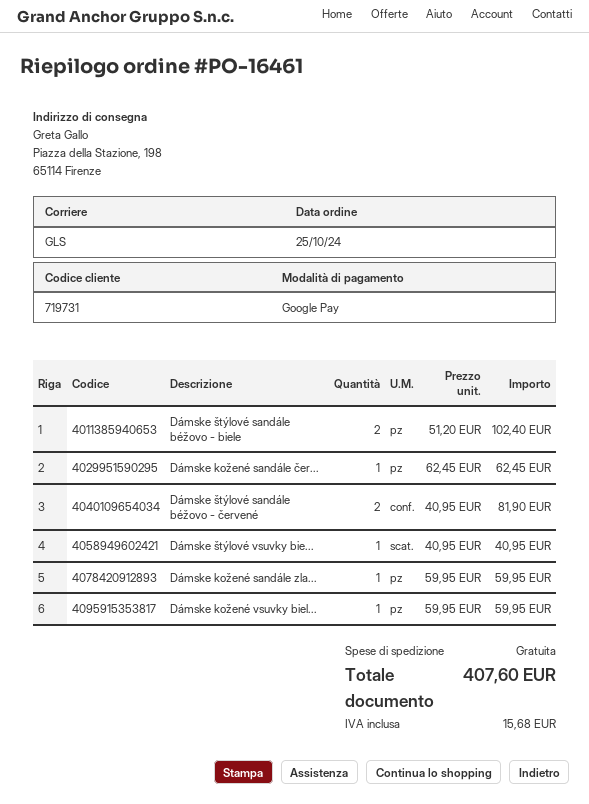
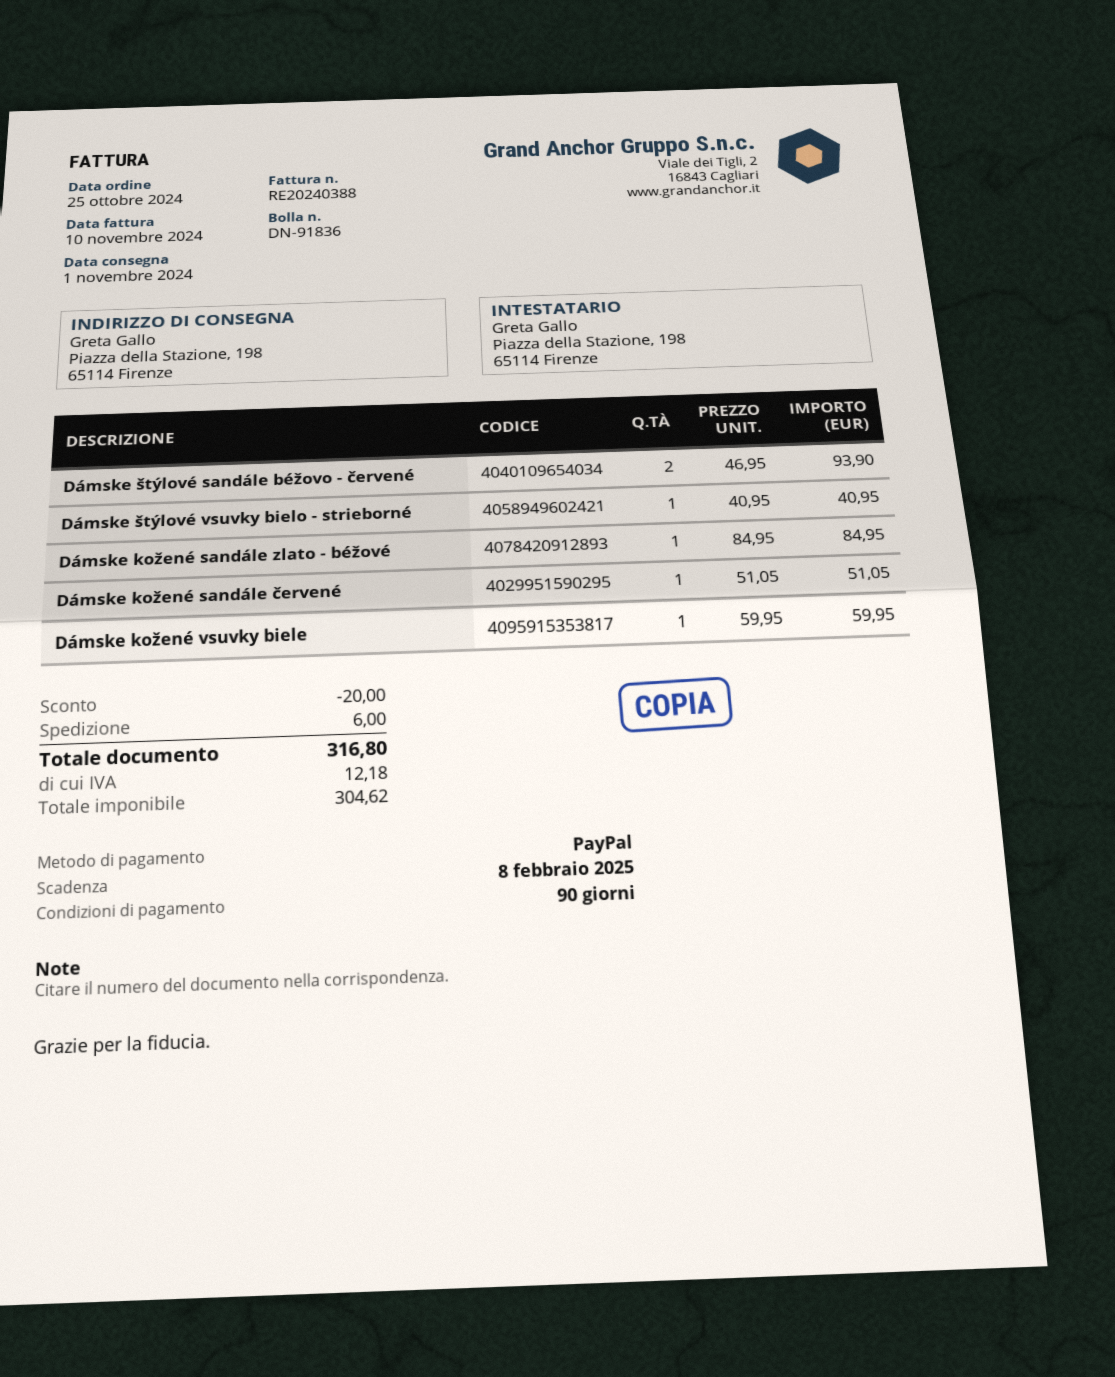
payment method: Google Pay -> PayPal
Dámske štýlové sandále béžovo - biele: 2 x 51.20 = 102.40 -> none
Dámske kožené sandále čer...: 1 x 62.45 = 62.45 -> 1 x 51.05 = 51.05
Dámske štýlové sandále béžovo - červené: 2 x 40.95 = 81.90 -> 2 x 46.95 = 93.90
Dámske kožené sandále zla...: 1 x 59.95 = 59.95 -> 1 x 84.95 = 84.95
discount: none -> 20.00
shipping: 0.00 -> 6.00
tax: 15.68 -> 12.18
total: 407.60 -> 316.80

